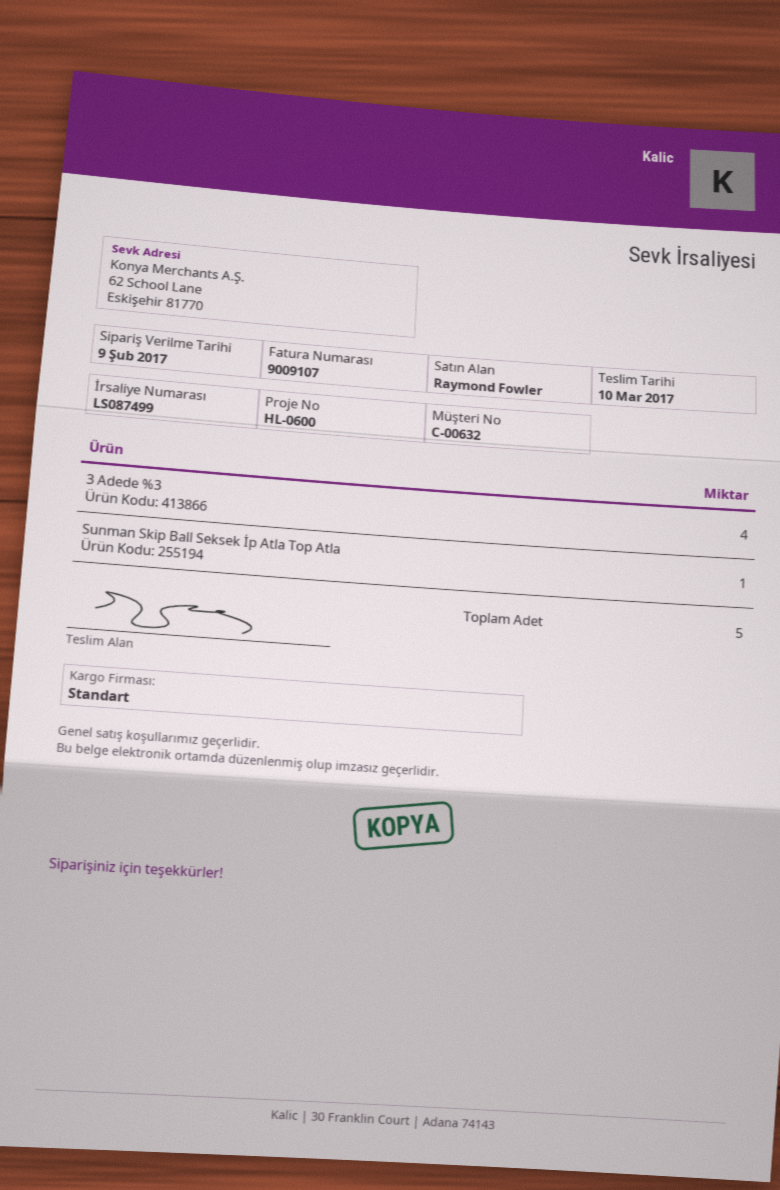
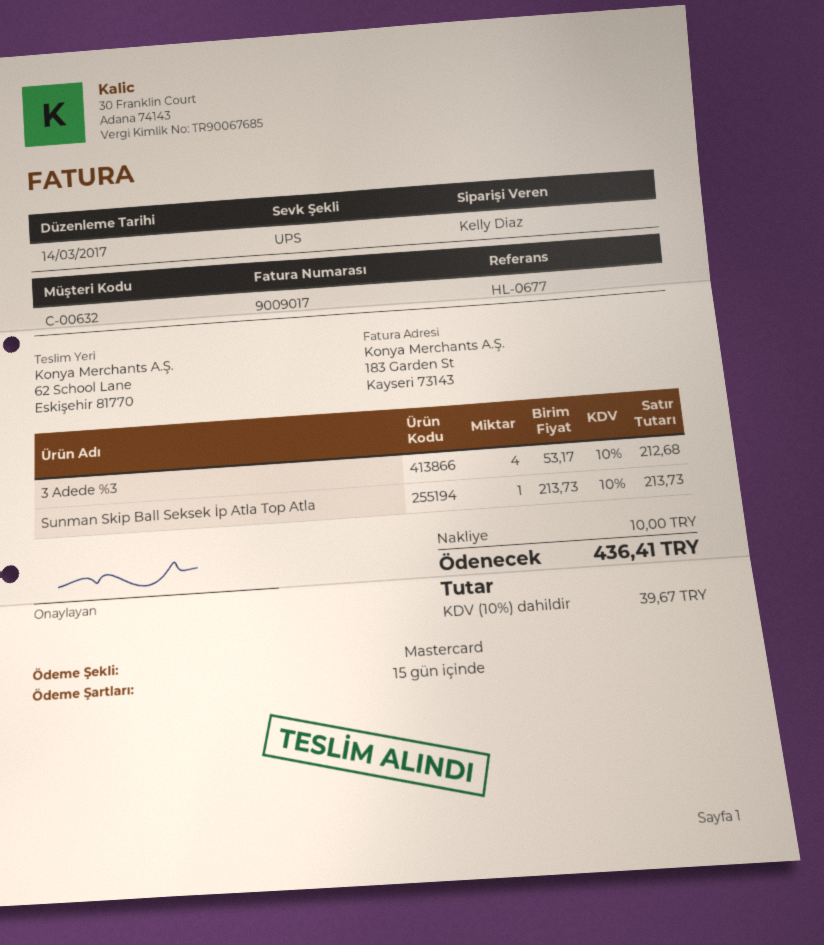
invoice number: 9009107 -> 9009017
reference: HL-0600 -> HL-0677
ordered by: Raymond Fowler -> Kelly Diaz
shipping method: standard -> UPS

